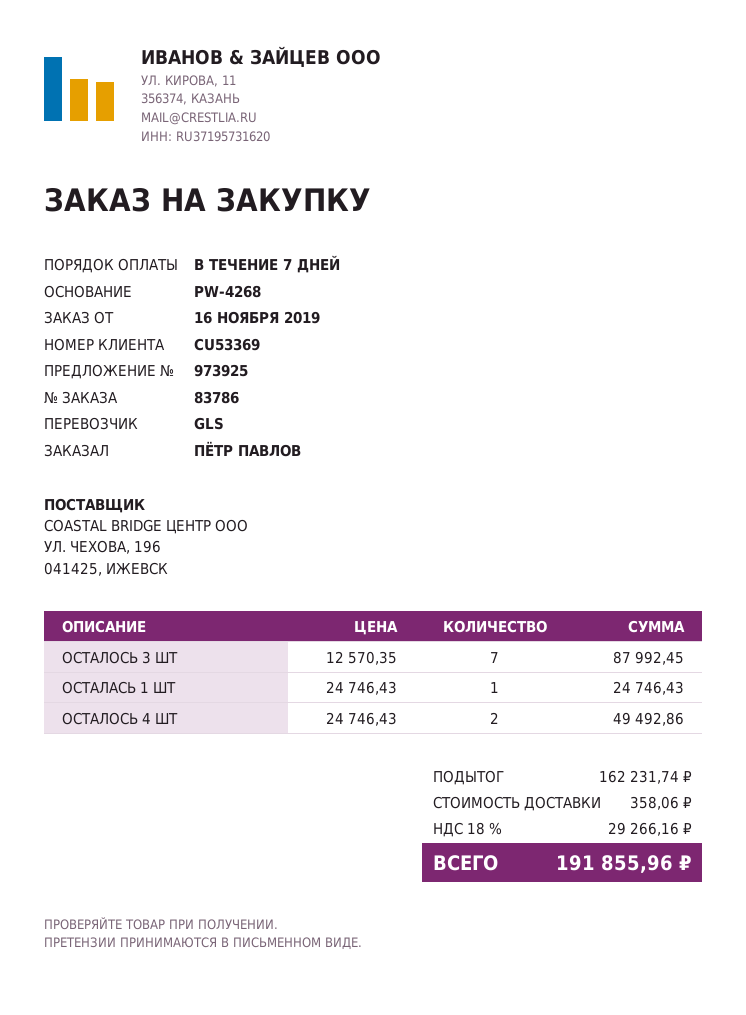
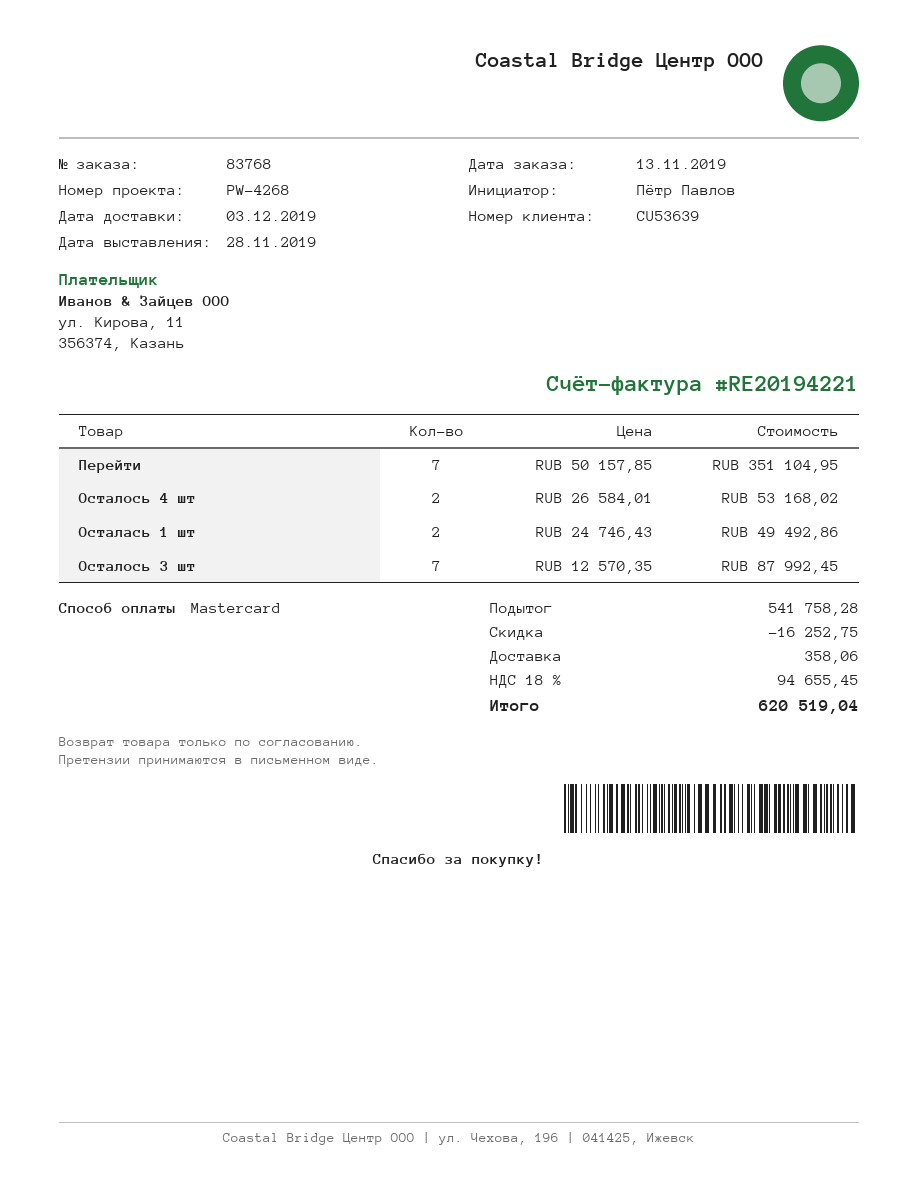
order number: 83786 -> 83768
order date: 2019-11-16 -> 2019-11-13
customer number: CU53369 -> CU53639
ОСТАЛАСЬ 1 ШТ: 1 x 24746.43 = 24746.43 -> 2 x 24746.43 = 49492.86
ОСТАЛОСЬ 4 ШТ: 2 x 24746.43 = 49492.86 -> 2 x 26584.01 = 53168.02
Перейти: none -> 7 x 50157.85 = 351104.95
subtotal: 162231.74 -> 541758.28
discount: none -> 16252.75
tax: 18% = 29266.16 -> 18% = 94655.45
total: 191855.96 -> 620519.04

